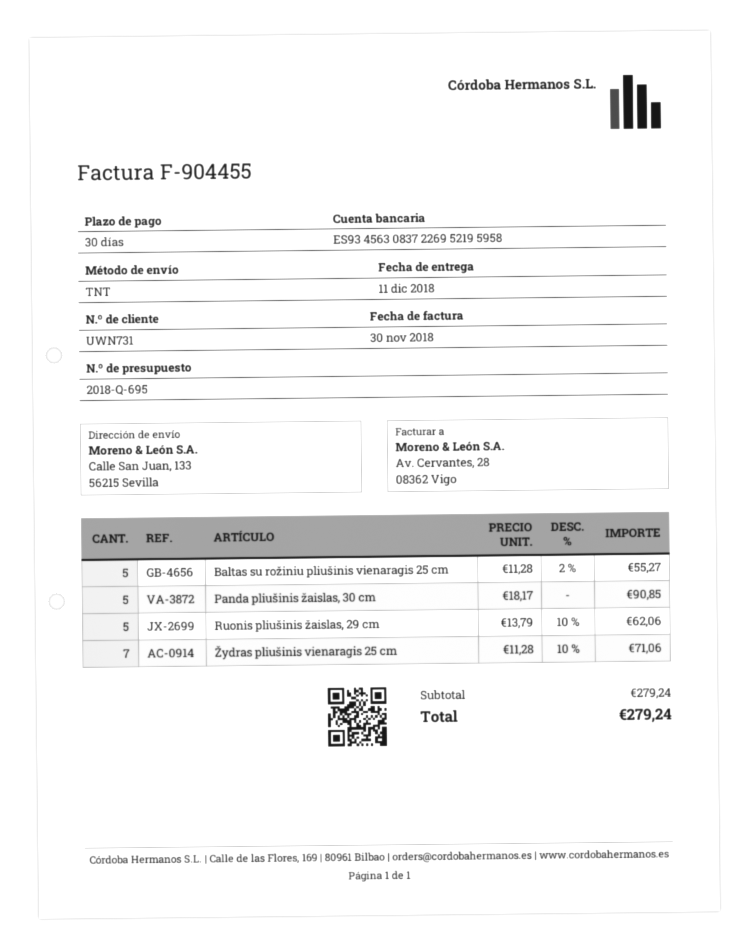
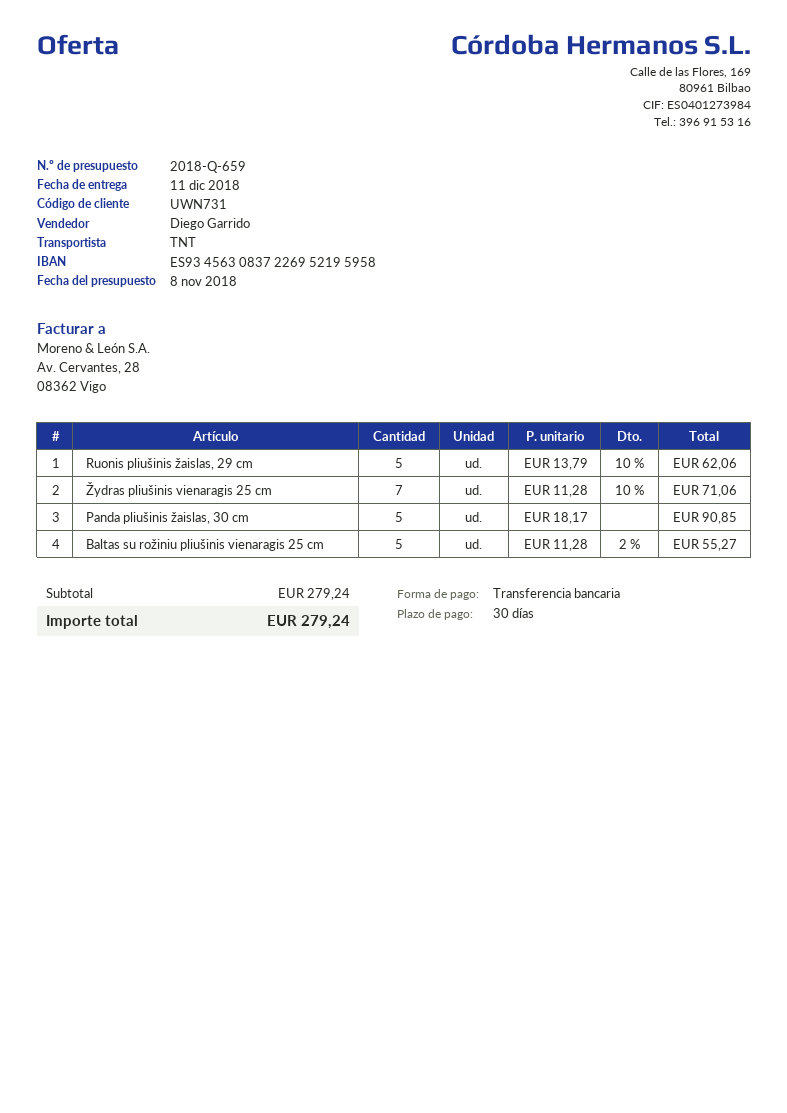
quote number: 2018-Q-695 -> 2018-Q-659

